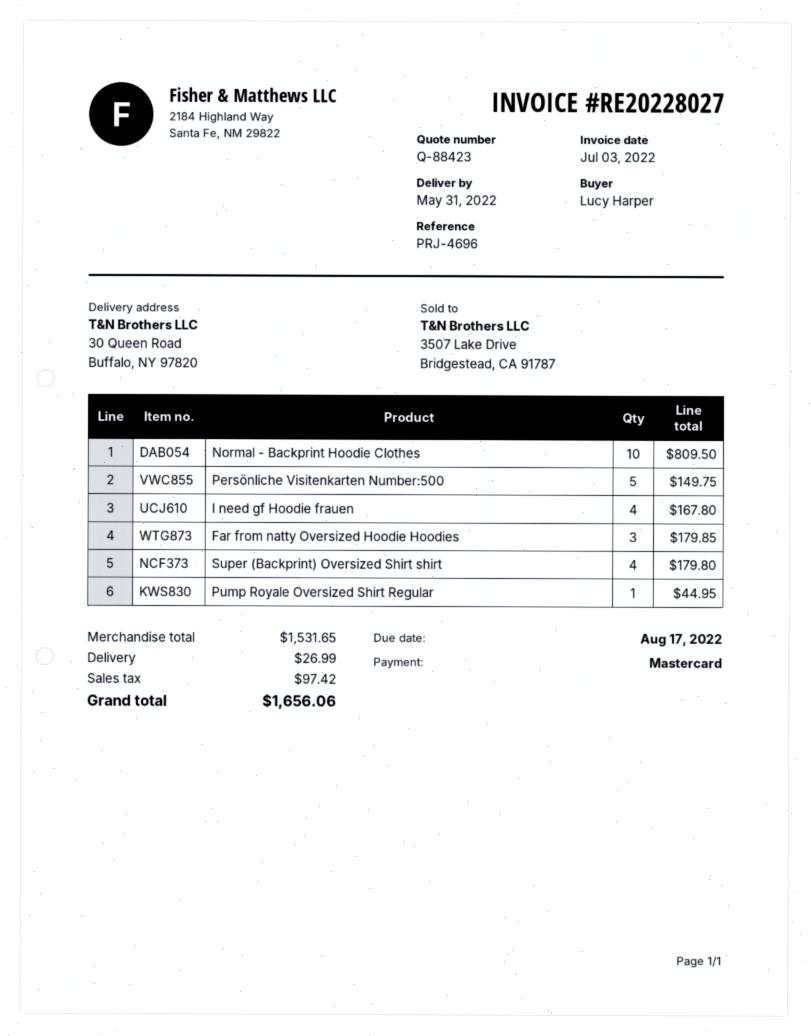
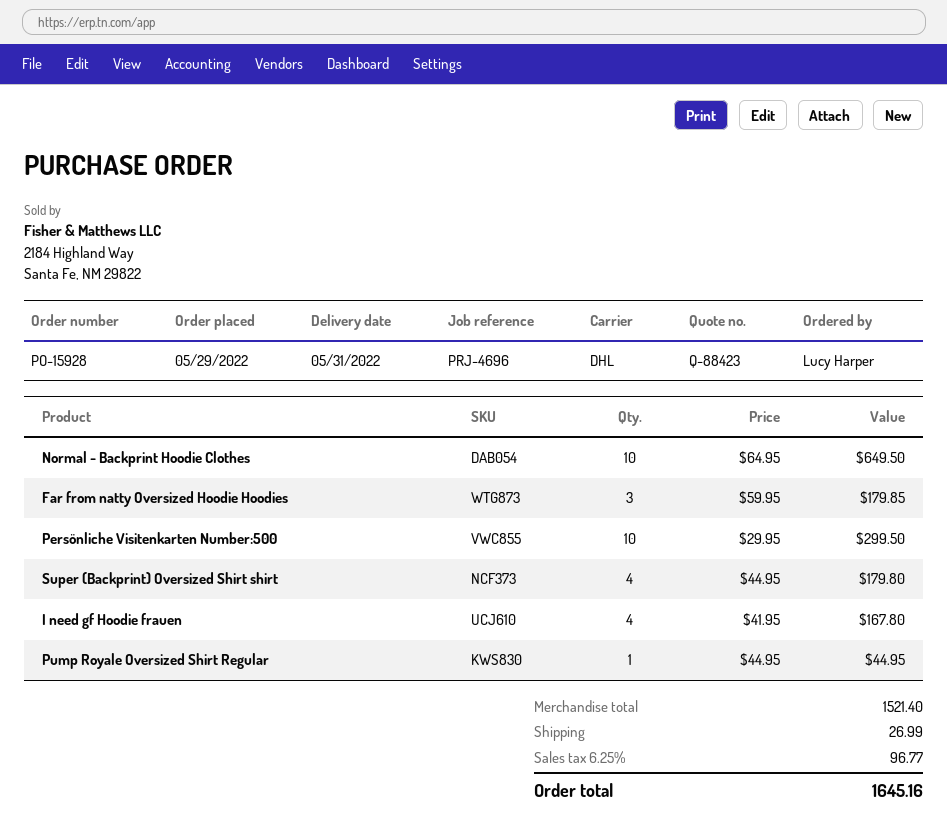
Normal - Backprint Hoodie Clothes: 10 for 809.50 -> 10 for 649.50
Persönliche Visitenkarten Number:500: 5 for 149.75 -> 10 for 299.50
subtotal: 1531.65 -> 1521.40
tax: 97.42 -> 96.77
total: 1656.06 -> 1645.16

